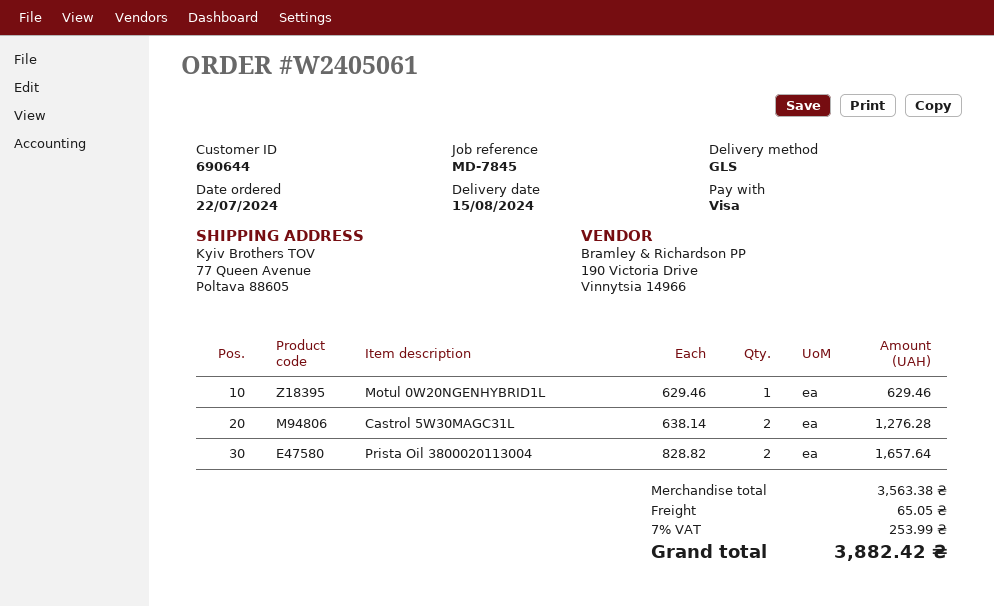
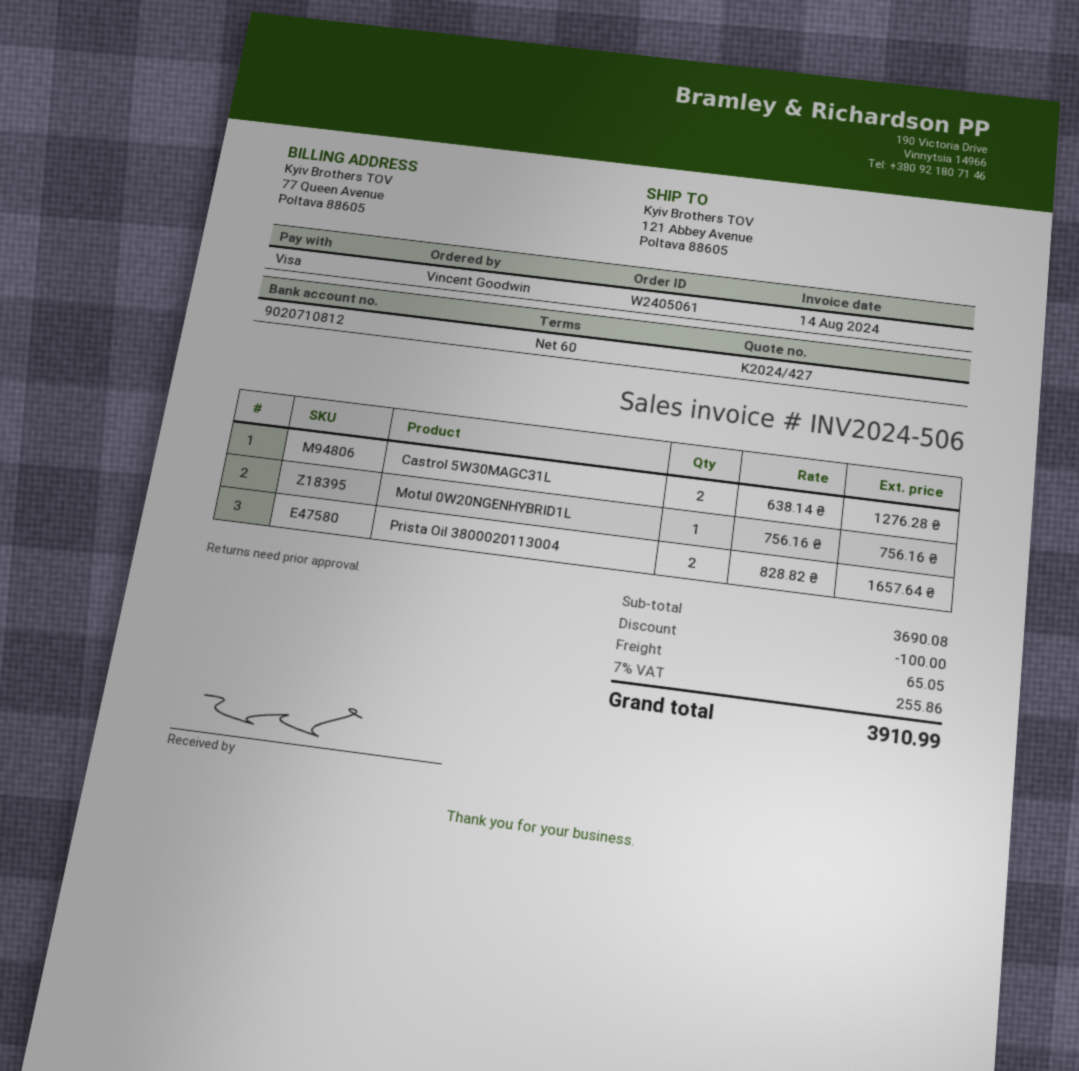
ship to: 77 Queen Avenue, Poltava 88605 -> 121 Abbey Avenue, Poltava 88605
Motul 0W20NGENHYBRID1L: 1 x 629.46 = 629.46 -> 1 x 756.16 = 756.16
subtotal: 3563.38 -> 3690.08
discount: none -> 100.00
tax: 7% = 253.99 -> 7% = 255.86
total: 3882.42 -> 3910.99

